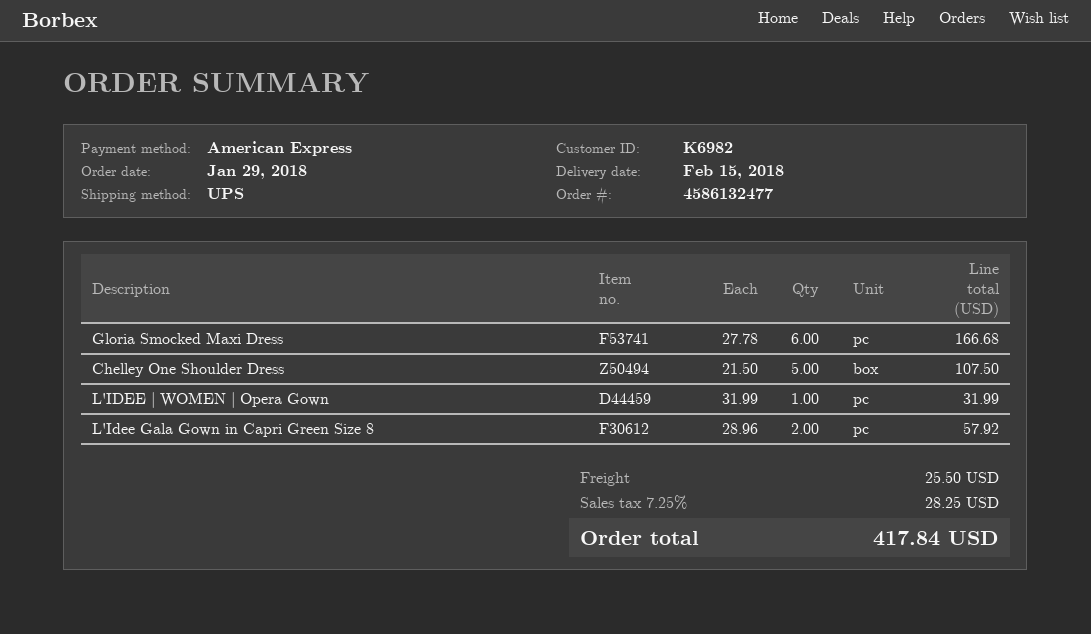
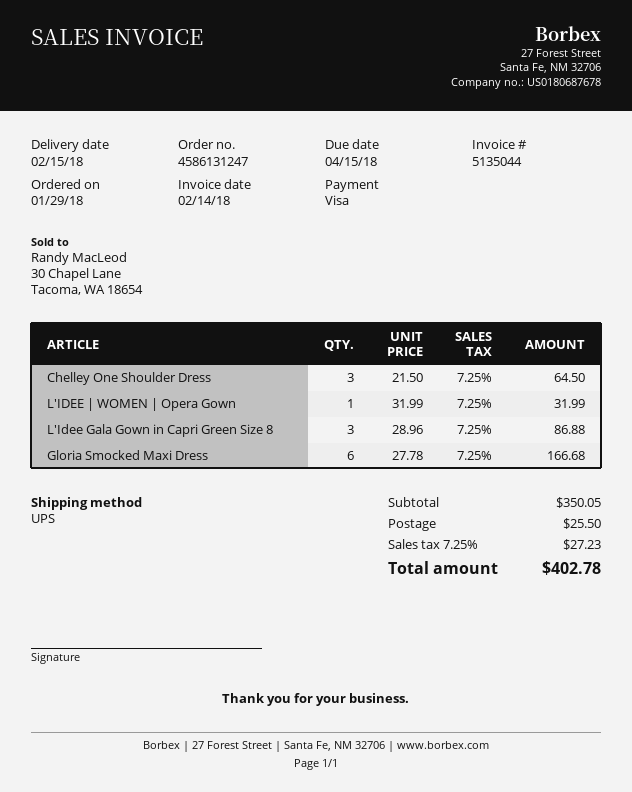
order number: 4586132477 -> 4586131247
payment method: American Express -> Visa
Chelley One Shoulder Dress: 5 x 21.50 = 107.50 -> 3 x 21.50 = 64.50
L'Idee Gala Gown in Capri Green Size 8: 2 x 28.96 = 57.92 -> 3 x 28.96 = 86.88
tax: 7.25% = 28.25 -> 7.25% = 27.23
total: 417.84 -> 402.78

